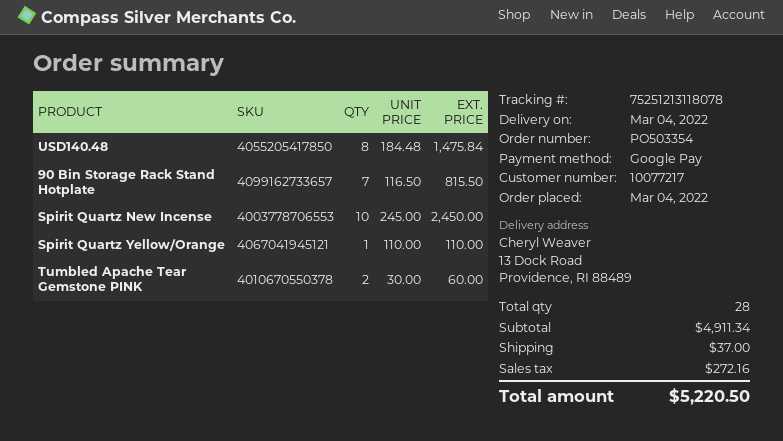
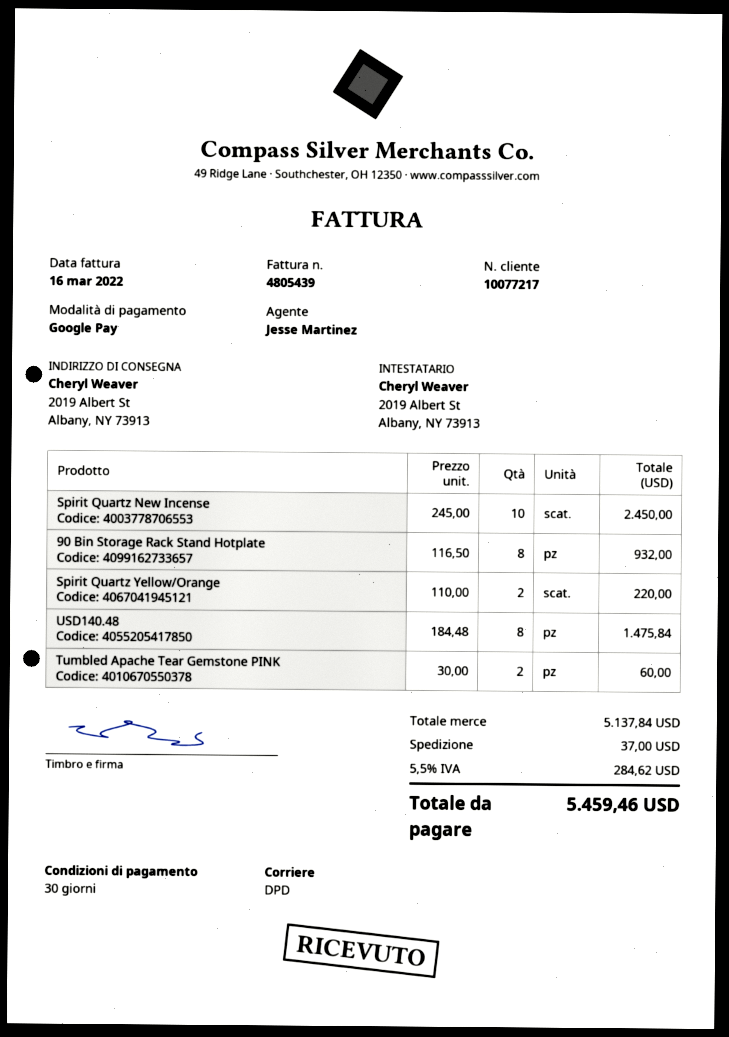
ship to: 13 Dock Road, Providence, RI 88489 -> 2019 Albert St, Albany, NY 73913
90 Bin Storage Rack Stand Hotplate: 7 x 116.50 = 815.50 -> 8 x 116.50 = 932.00
Spirit Quartz Yellow/Orange: 1 x 110.00 = 110.00 -> 2 x 110.00 = 220.00
subtotal: 4911.34 -> 5137.84
tax: 272.16 -> 284.62
total: 5220.50 -> 5459.46

